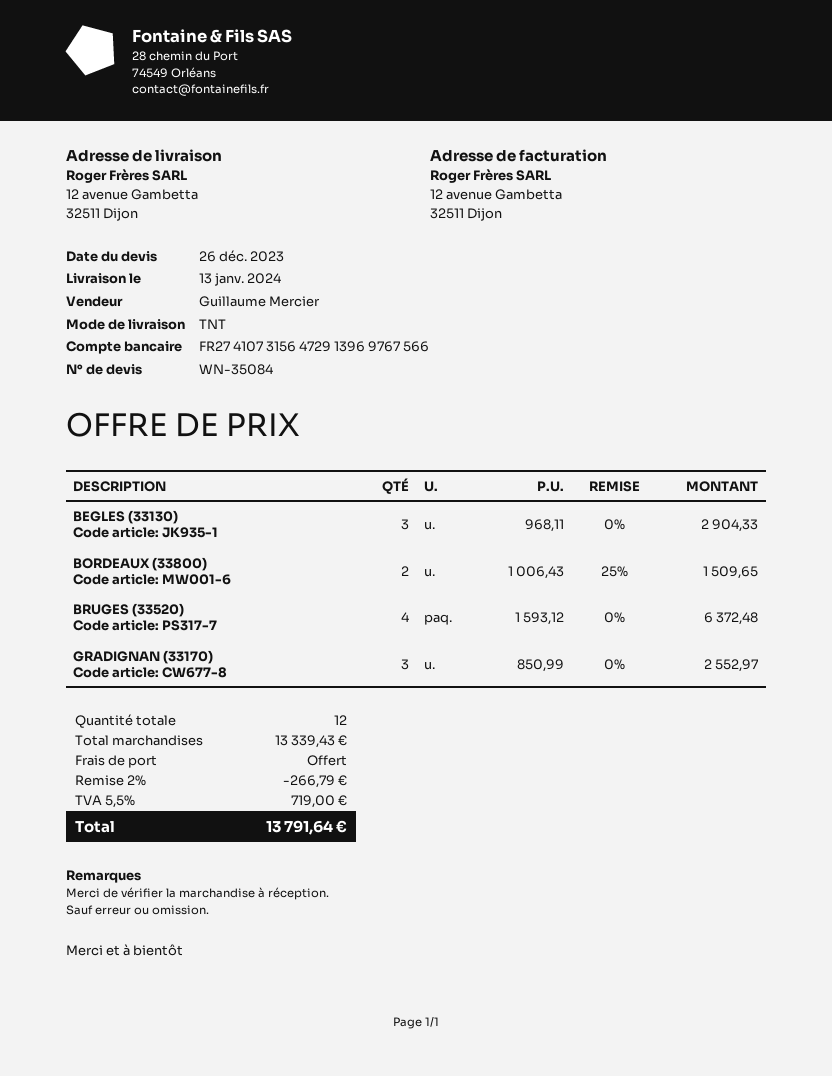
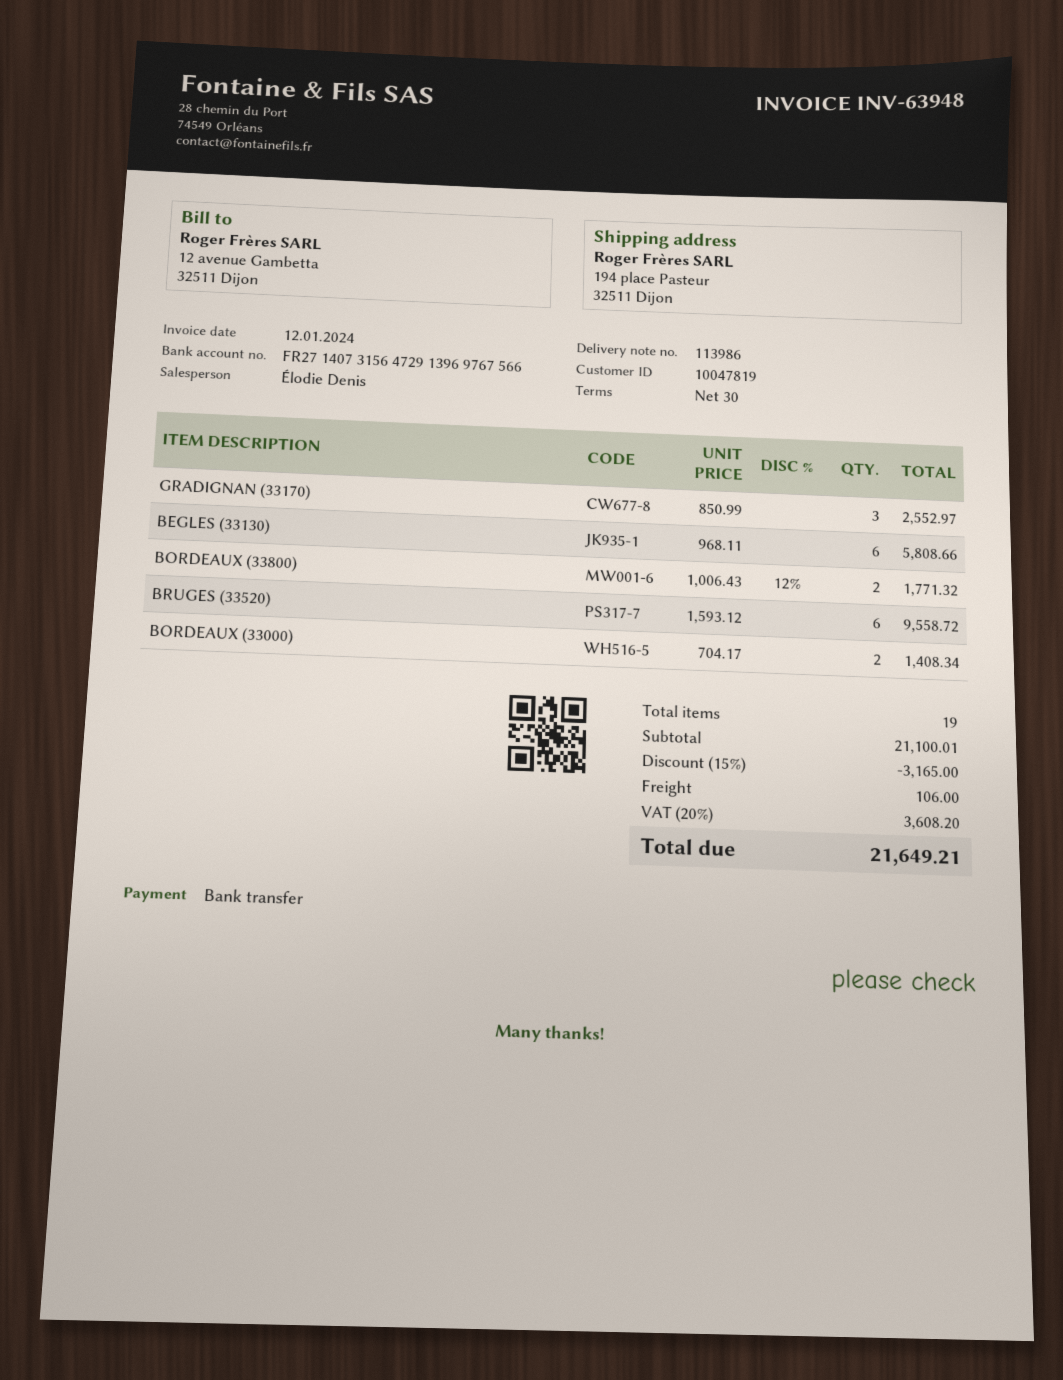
sales rep: Guillaume Mercier -> Élodie Denis
bank account: FR2741073156472913969767566 -> FR2714073156472913969767566
ship to: 12 avenue Gambetta, 32511 Dijon -> 194 place Pasteur, 32511 Dijon
BEGLES (33130): 3 x 968.11 = 2904.33 -> 6 x 968.11 = 5808.66
BORDEAUX (33800): 2 x 1006.43 - 25% = 1509.65 -> 2 x 1006.43 - 12% = 1771.32
BRUGES (33520): 4 x 1593.12 = 6372.48 -> 6 x 1593.12 = 9558.72
BORDEAUX (33000): none -> 2 x 704.17 = 1408.34
total quantity: 12 -> 19
subtotal: 13339.43 -> 21100.01
discount: 2% = 266.79 -> 15% = 3165.00
shipping: 0.00 -> 106.00
tax: 5.5% = 719.00 -> 20% = 3608.20
total: 13791.64 -> 21649.21

